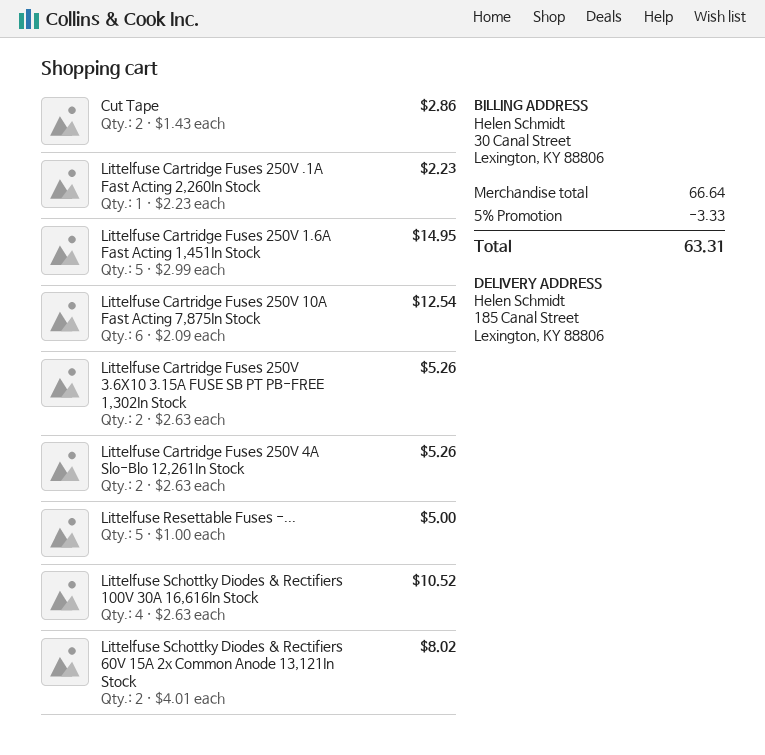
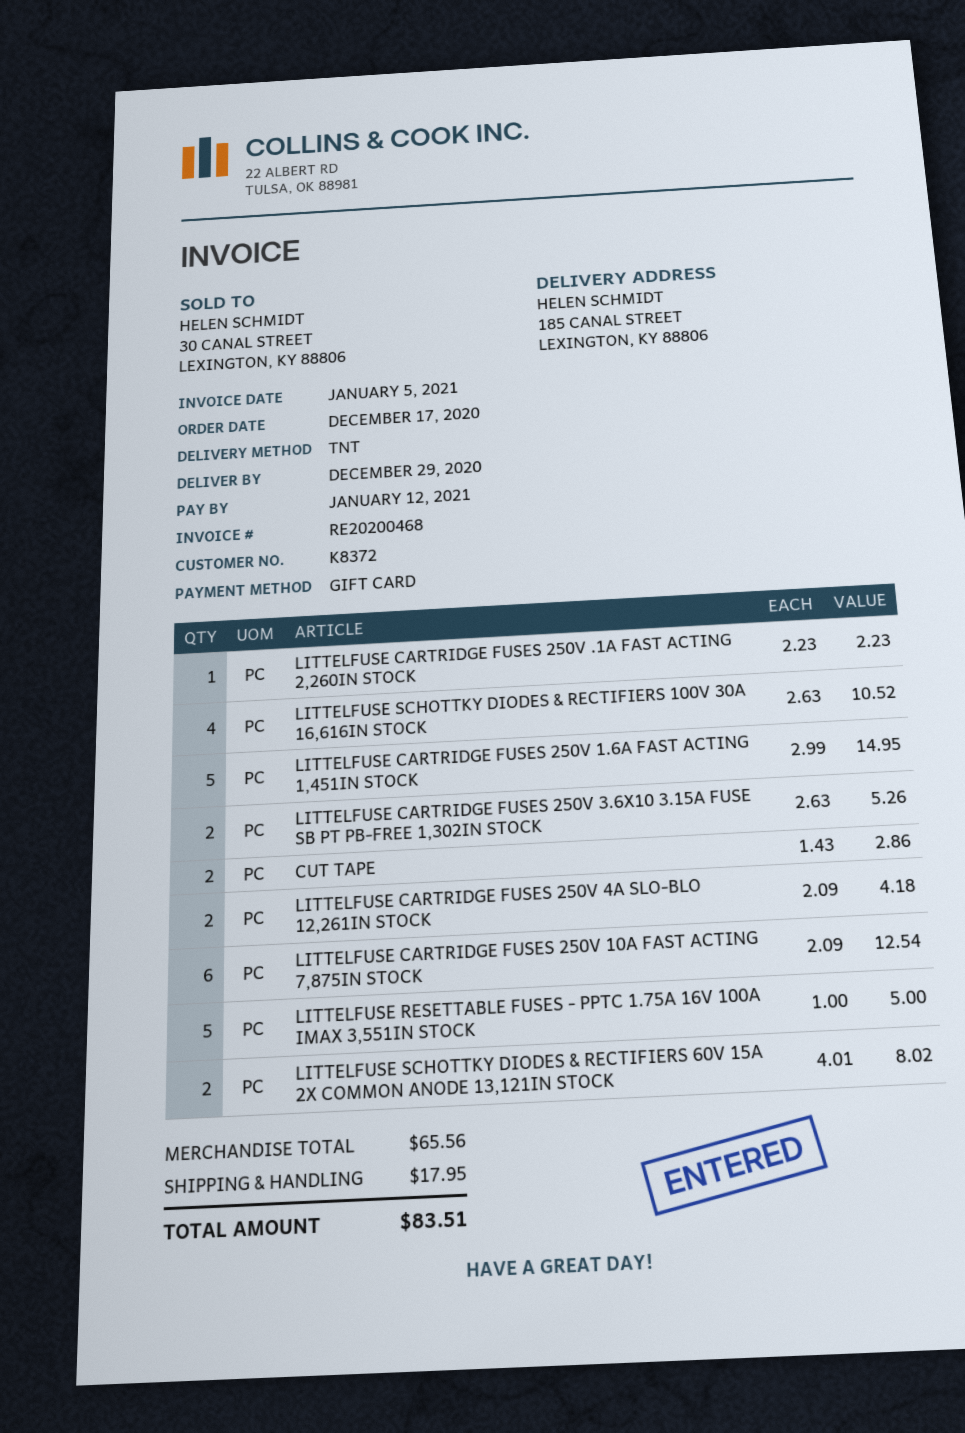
Littelfuse Cartridge Fuses 250V 4A Slo-Blo 12,261In Stock: 2 x 2.63 = 5.26 -> 2 x 2.09 = 4.18
subtotal: 66.64 -> 65.56
discount: 5% = 3.33 -> none
shipping: none -> 17.95
total: 63.31 -> 83.51

